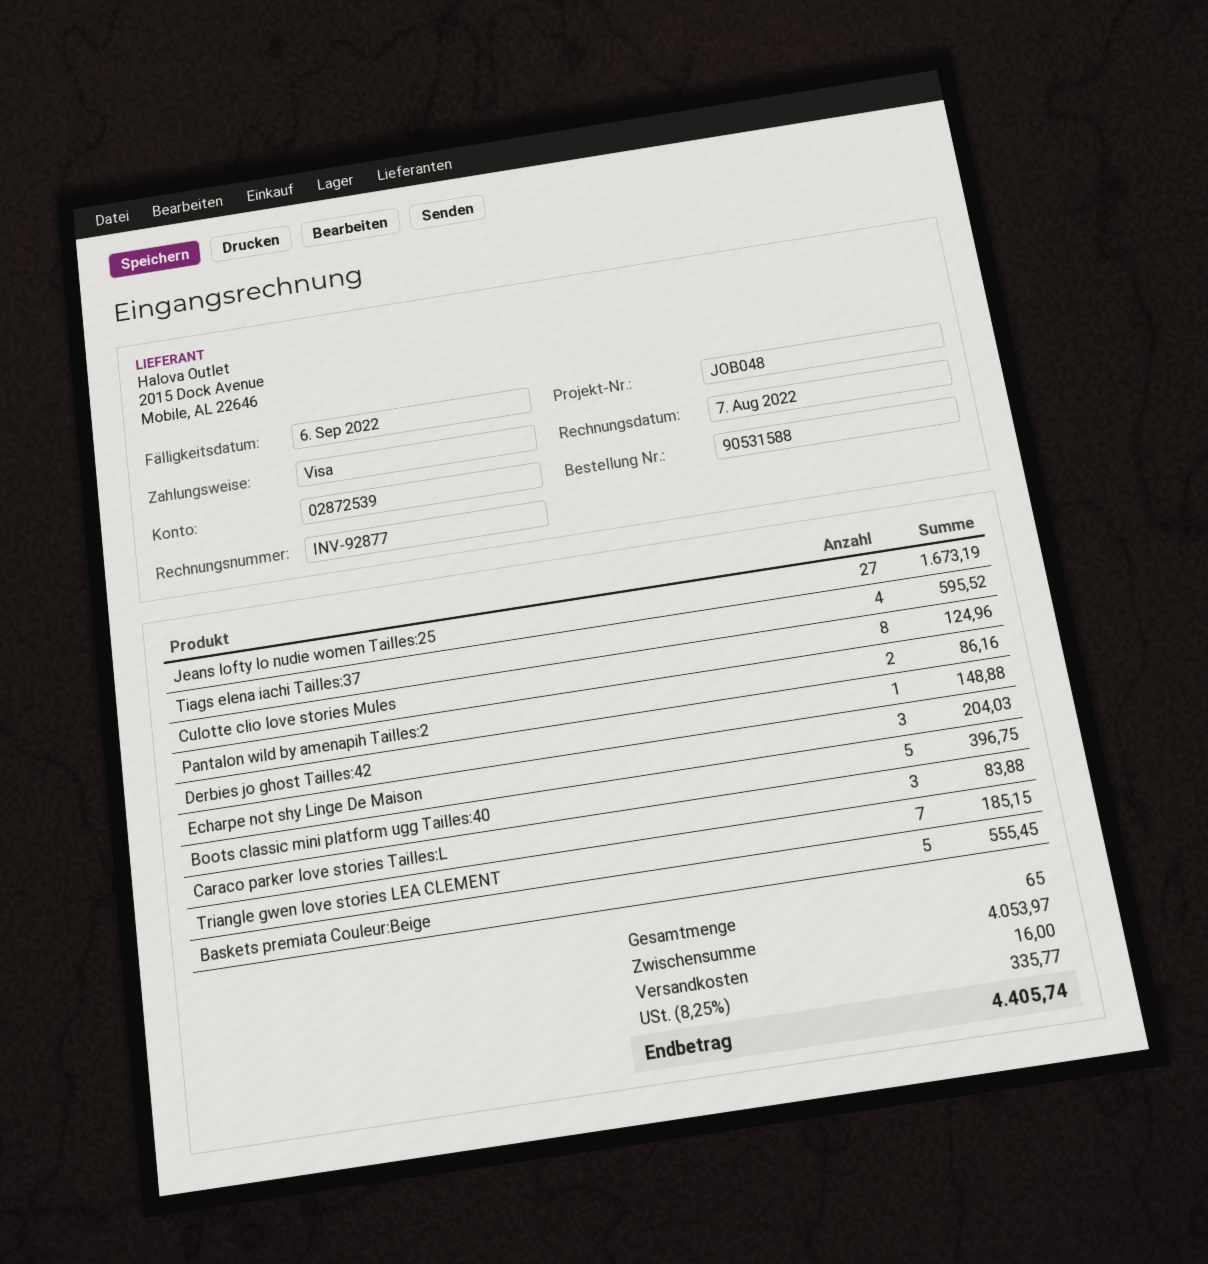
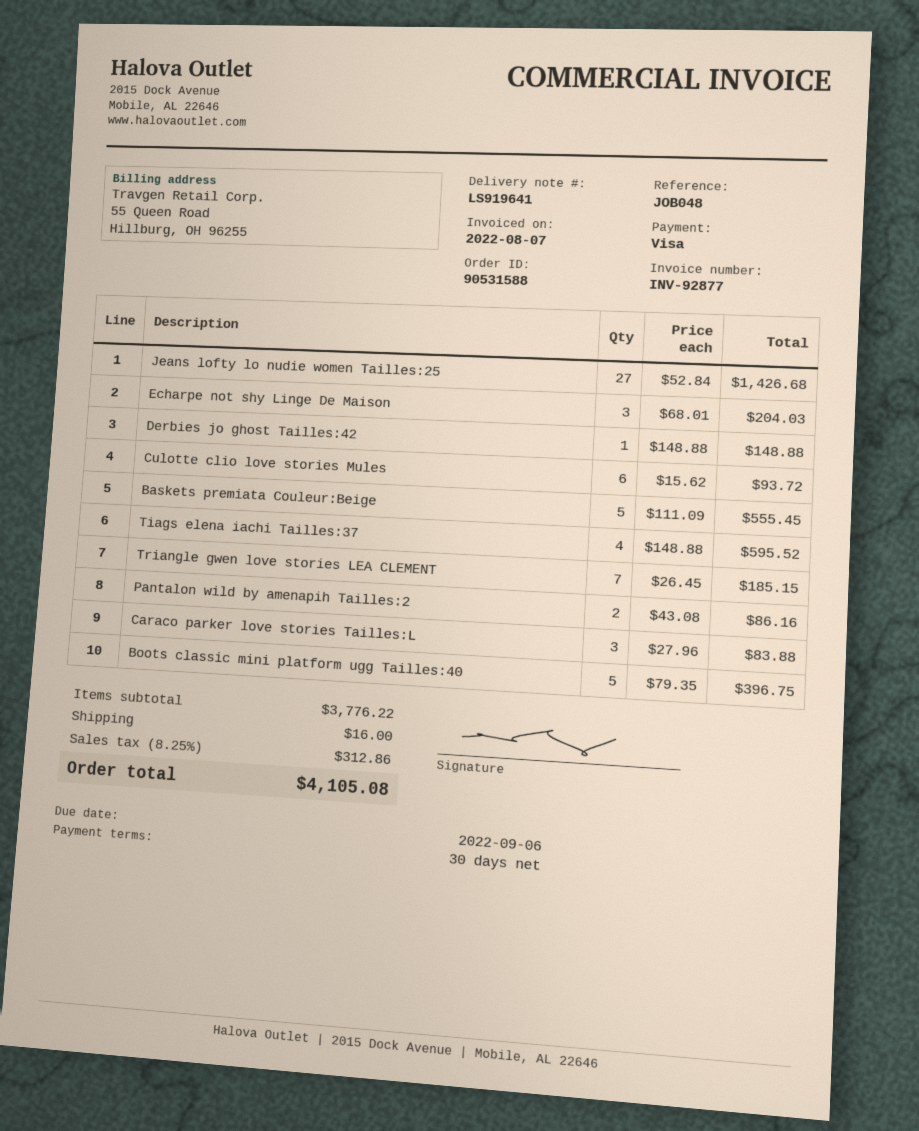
Jeans lofty lo nudie women Tailles:25: 27 for 1673.19 -> 27 for 1426.68
Culotte clio love stories Mules: 8 for 124.96 -> 6 for 93.72
subtotal: 4053.97 -> 3776.22
tax: 8.25% = 335.77 -> 8.25% = 312.86
total: 4405.74 -> 4105.08

